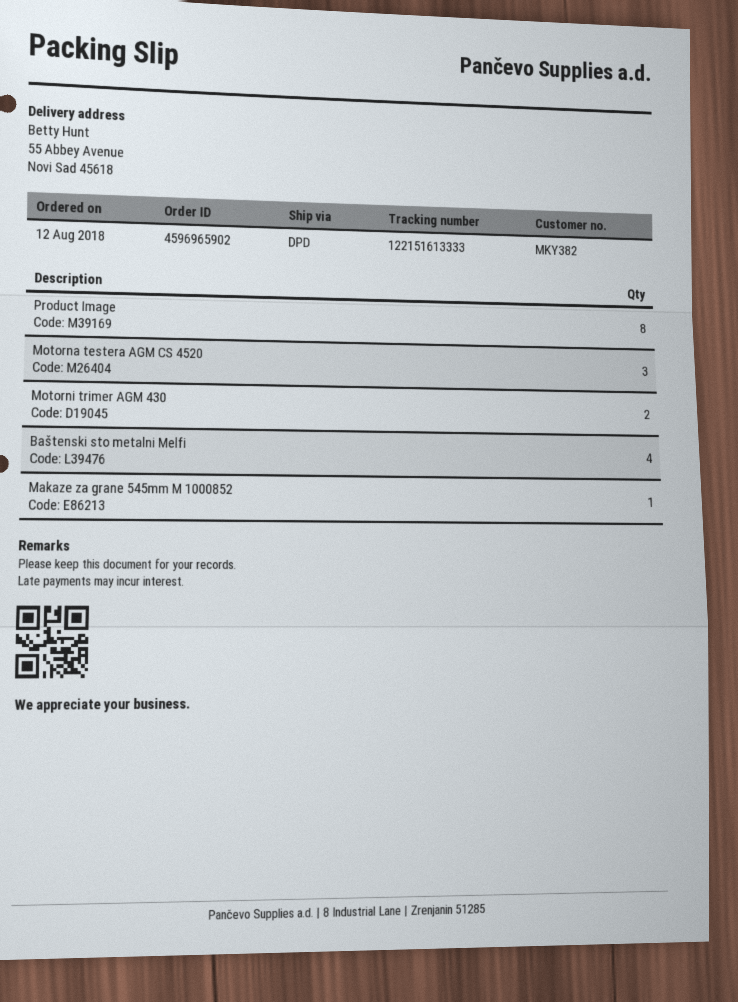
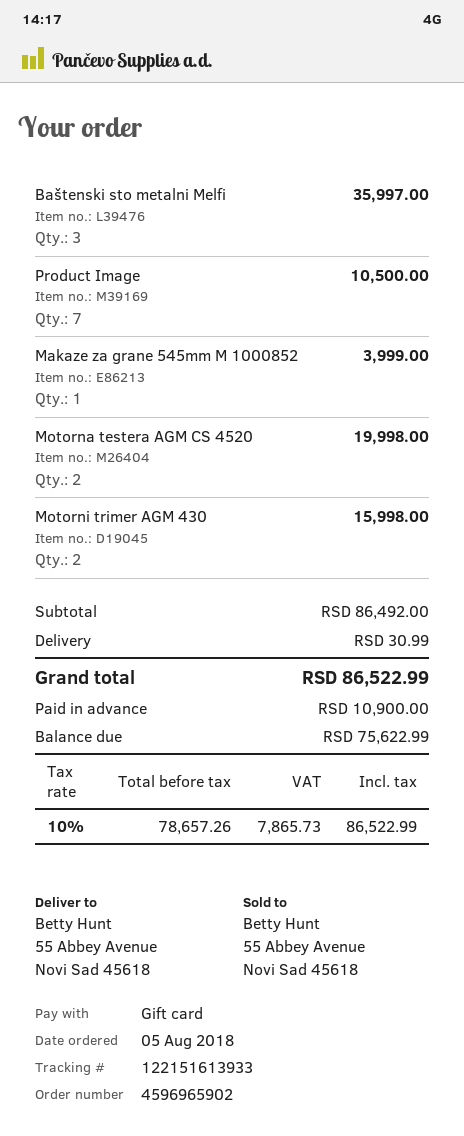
order date: 2018-08-12 -> 2018-08-05
tracking number: 122151613333 -> 122151613933
Product Image: 8 -> 7
Motorna testera AGM CS 4520: 3 -> 2
Baštenski sto metalni Melfi: 4 -> 3

